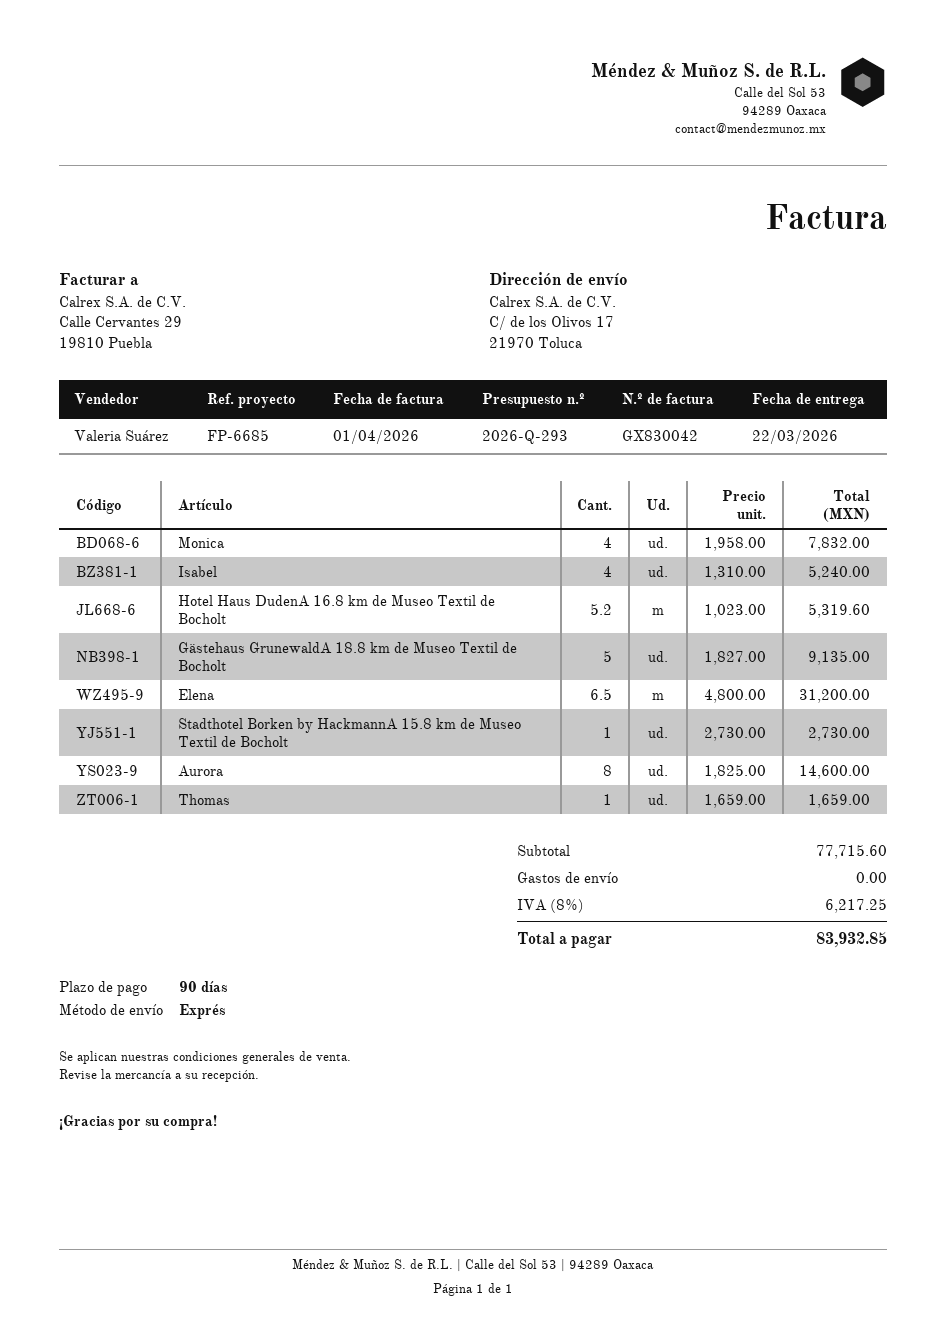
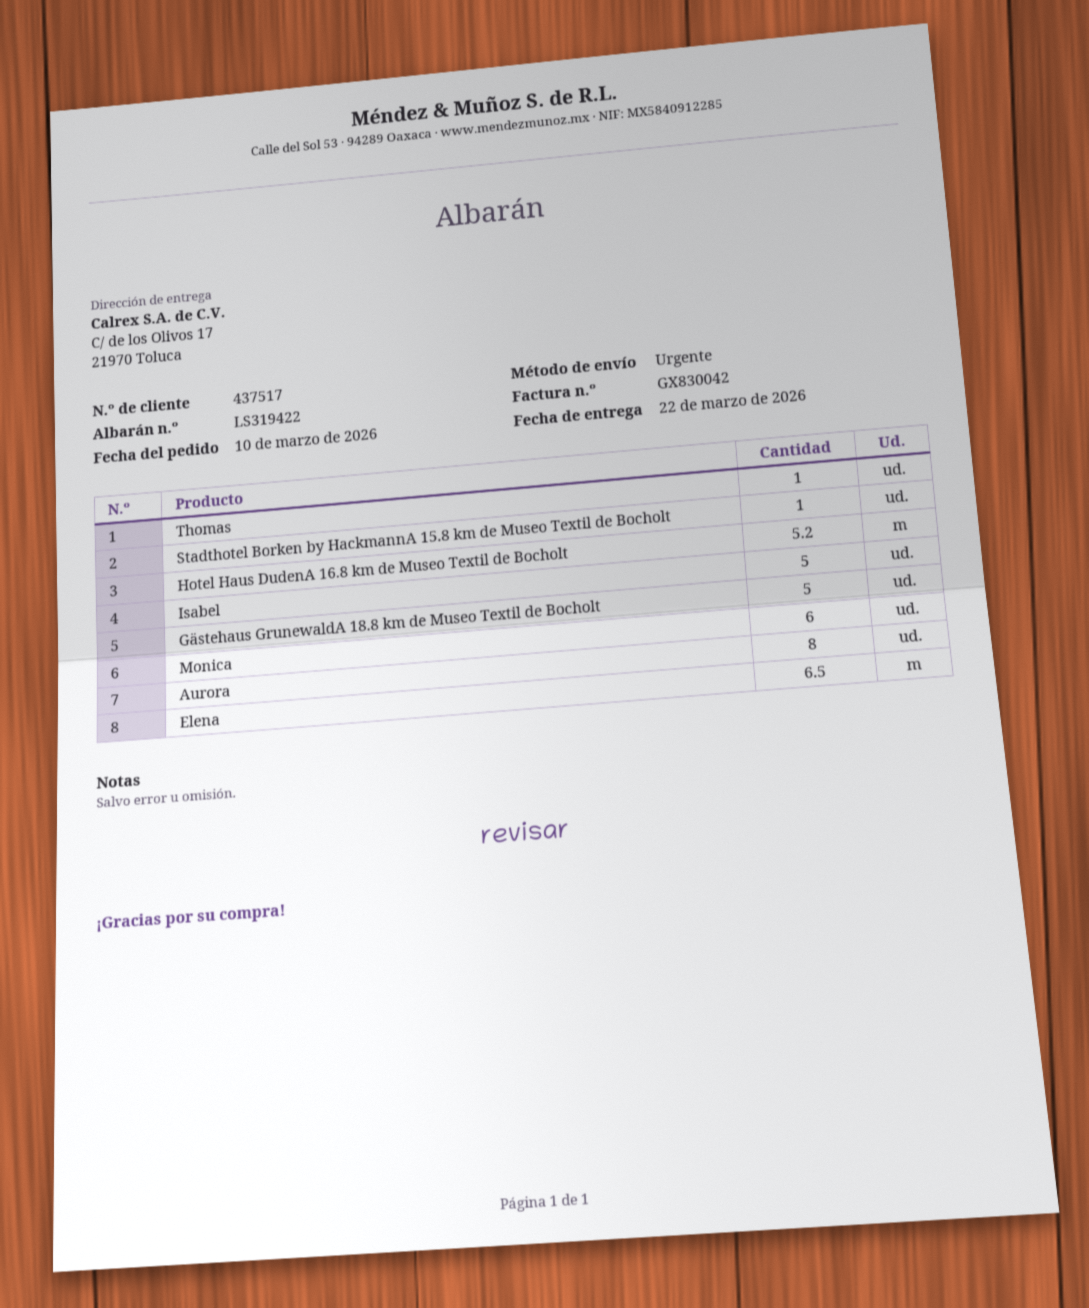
Monica: 4 -> 6
Isabel: 4 -> 5

